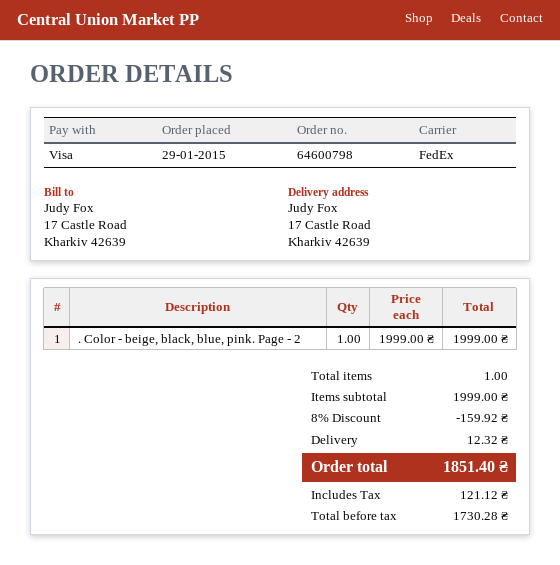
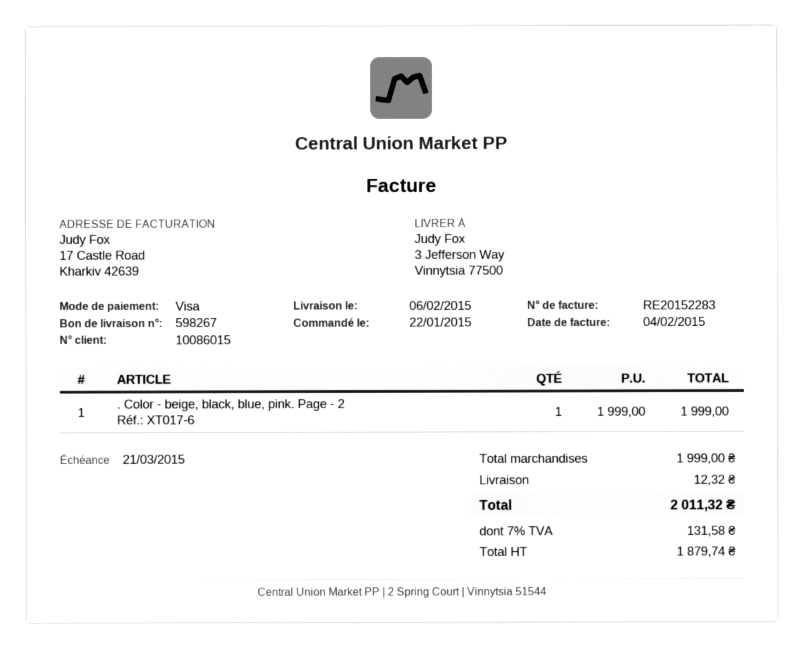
order date: 2015-01-29 -> 2015-01-22
ship to: 17 Castle Road, Kharkiv 42639 -> 3 Jefferson Way, Vinnytsia 77500
discount: 8% = 159.92 -> none
net: 1730.28 -> 1879.74
tax: 121.12 -> 131.58
total: 1851.40 -> 2011.32

